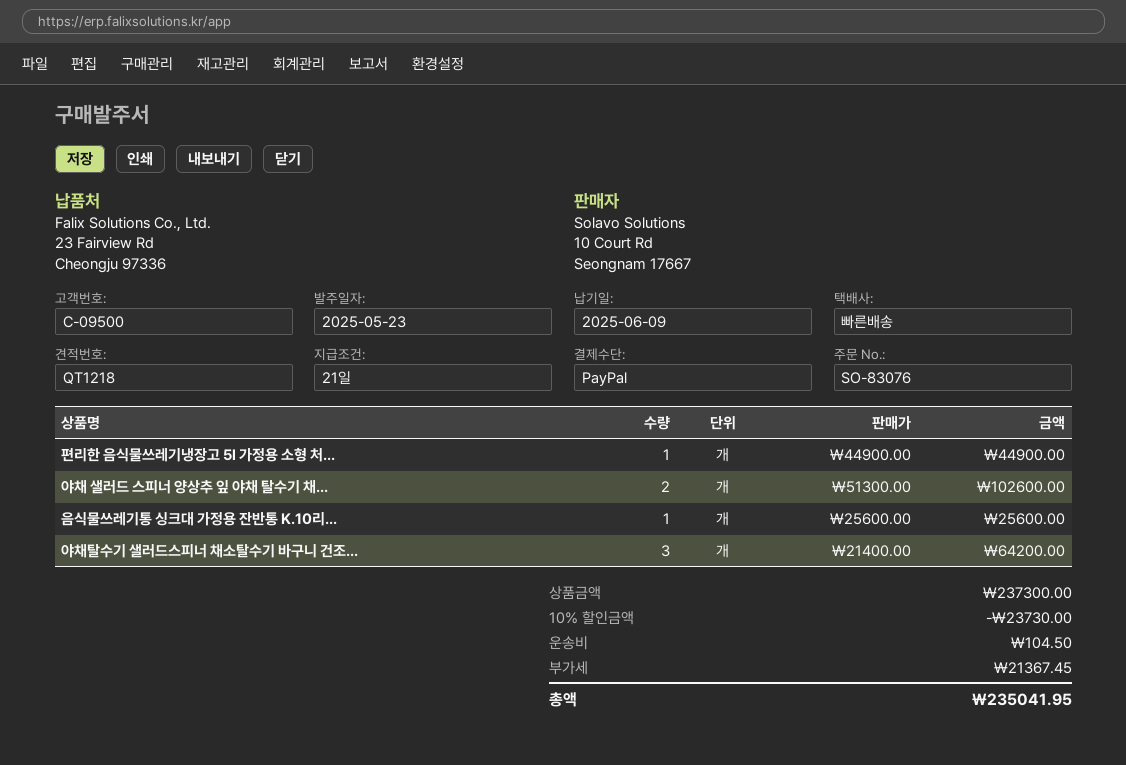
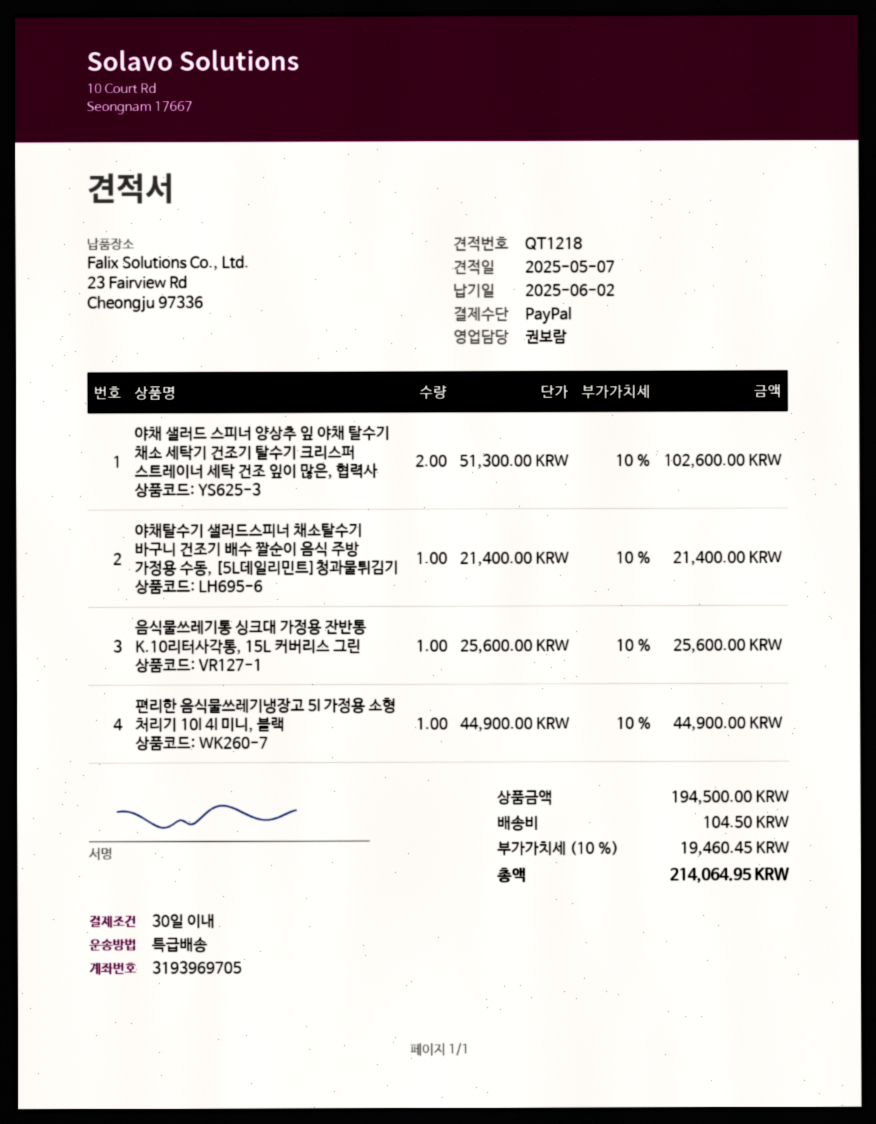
delivery date: 2025-06-09 -> 2025-06-02
payment terms: 21 days -> 30 days
야채탈수기 샐러드스피너 채소탈수기 바구니 건조...: 3 x 21400.00 = 64200.00 -> 1 x 21400.00 = 21400.00
subtotal: 237300.00 -> 194500.00
discount: 10% = 23730.00 -> none
tax: 21367.45 -> 19460.45
total: 235041.95 -> 214064.95

